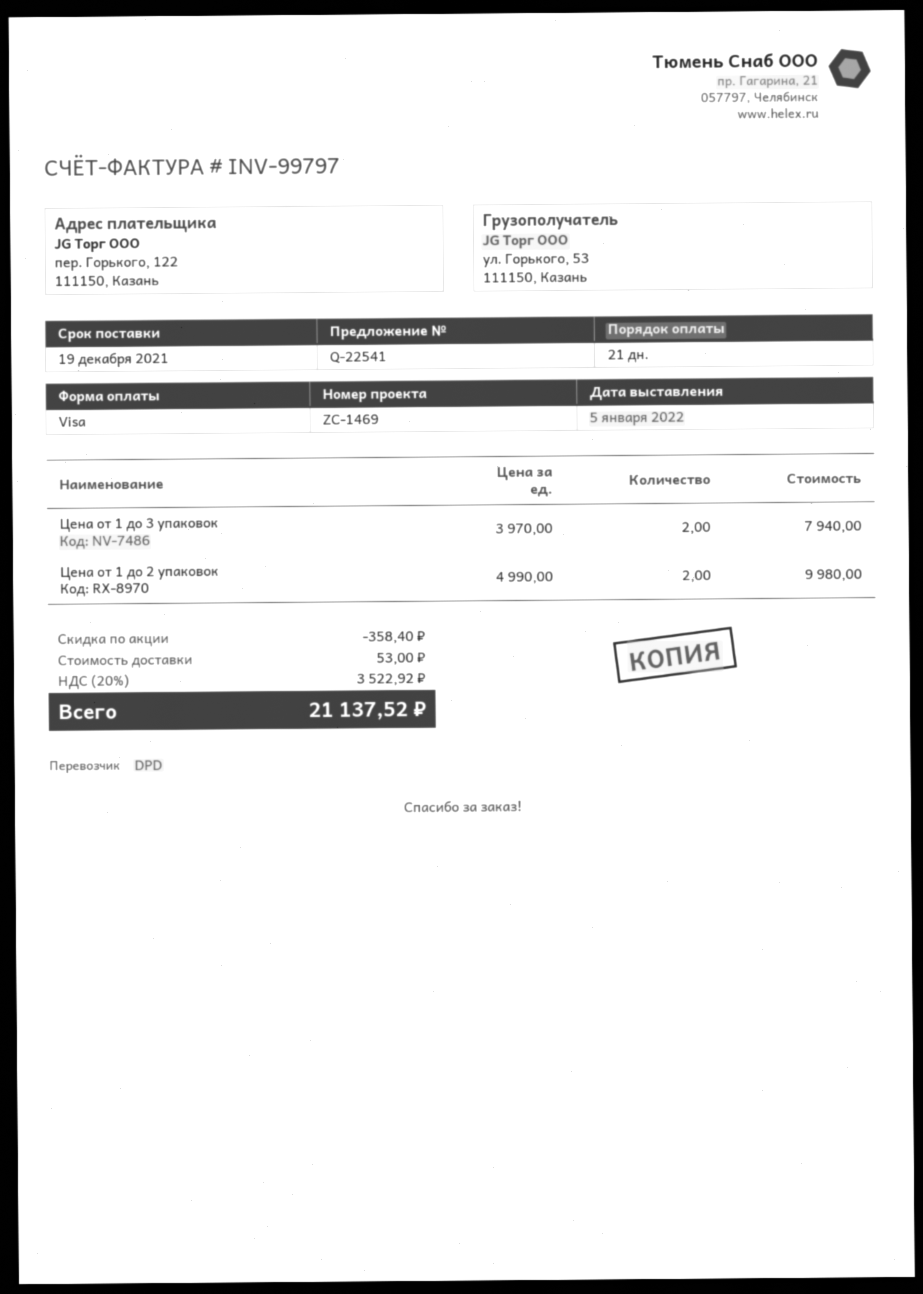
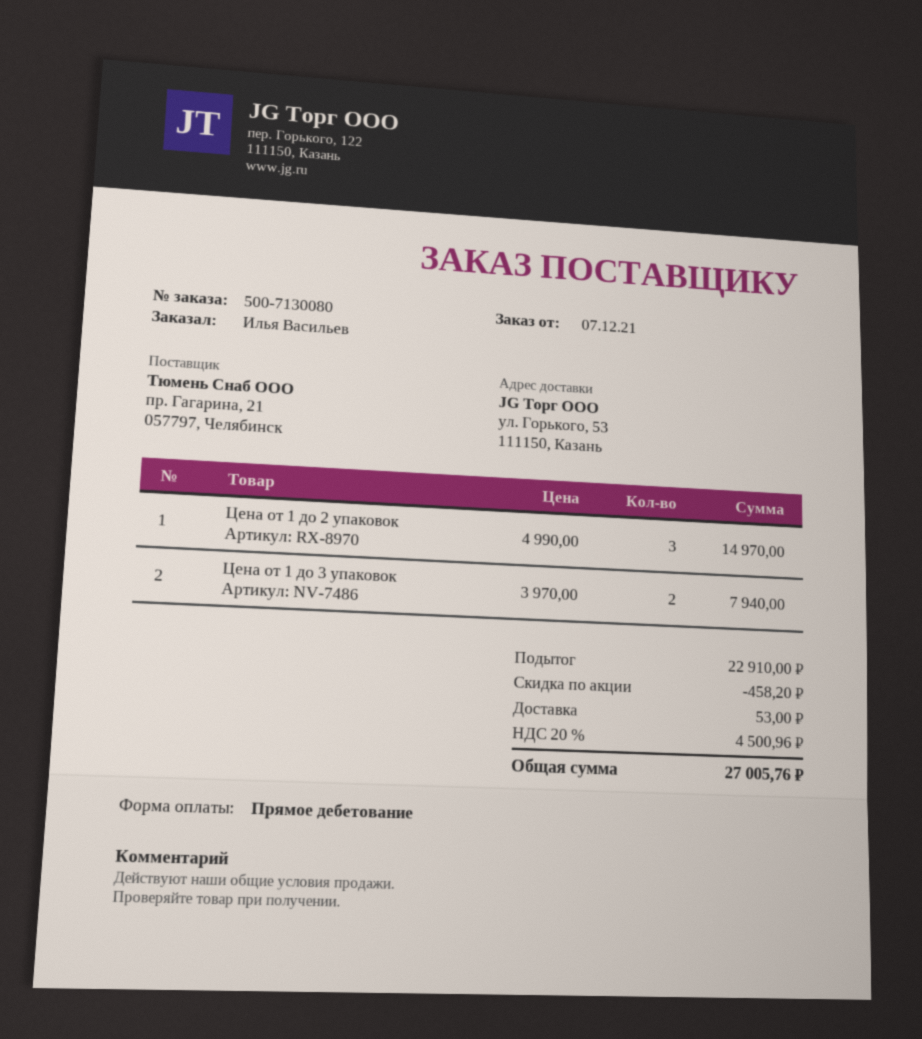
payment method: Visa -> direct debit
Цена от 1 до 2 упаковок: 2 x 4990.00 = 9980.00 -> 3 x 4990.00 = 14970.00
discount: 358.40 -> 458.20
tax: 20% = 3522.92 -> 20% = 4500.96
total: 21137.52 -> 27005.76

